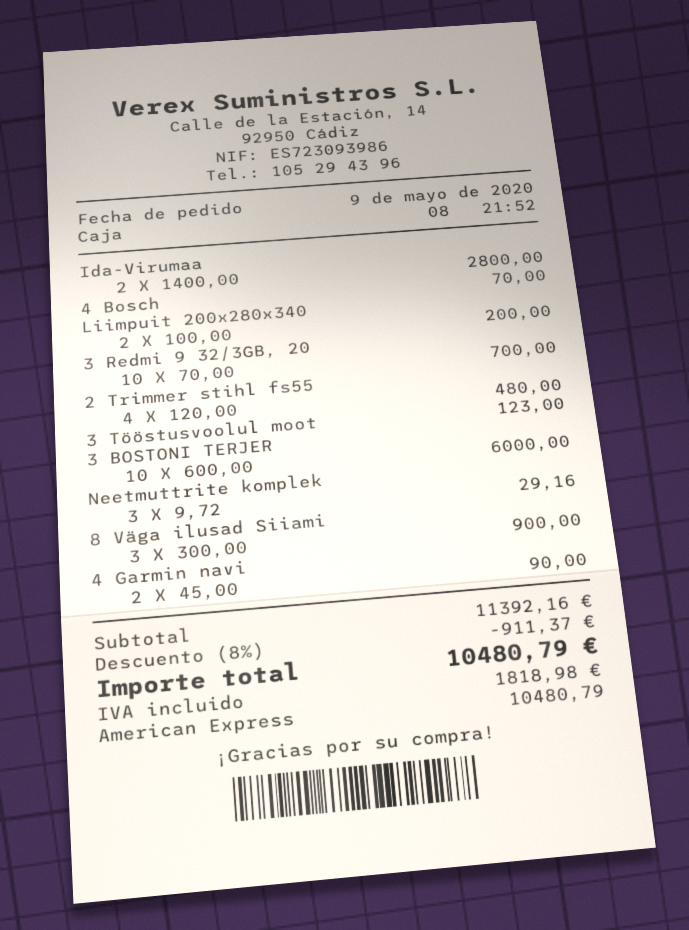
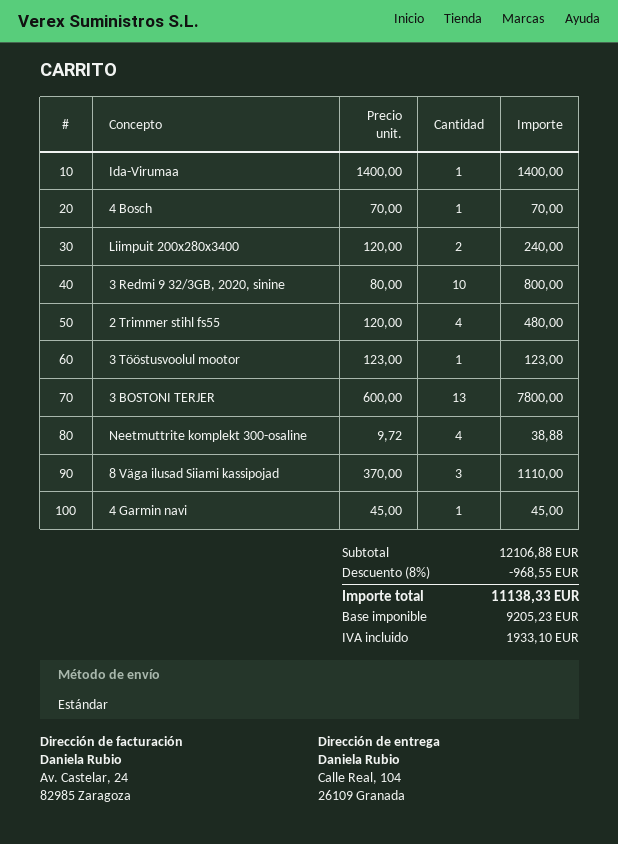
Ida-Virumaa: 2 x 1400.00 = 2800.00 -> 1 x 1400.00 = 1400.00
Liimpuit 200x280x340: 2 x 100.00 = 200.00 -> 2 x 120.00 = 240.00
3 Redmi 9 32/3GB, 20: 10 x 70.00 = 700.00 -> 10 x 80.00 = 800.00
3 BOSTONI TERJER: 10 x 600.00 = 6000.00 -> 13 x 600.00 = 7800.00
Neetmuttrite komplek: 3 x 9.72 = 29.16 -> 4 x 9.72 = 38.88
8 Väga ilusad Siiami: 3 x 300.00 = 900.00 -> 3 x 370.00 = 1110.00
4 Garmin navi: 2 x 45.00 = 90.00 -> 1 x 45.00 = 45.00
subtotal: 11392.16 -> 12106.88
discount: 8% = 911.37 -> 8% = 968.55
tax: 1818.98 -> 1933.10
total: 10480.79 -> 11138.33

